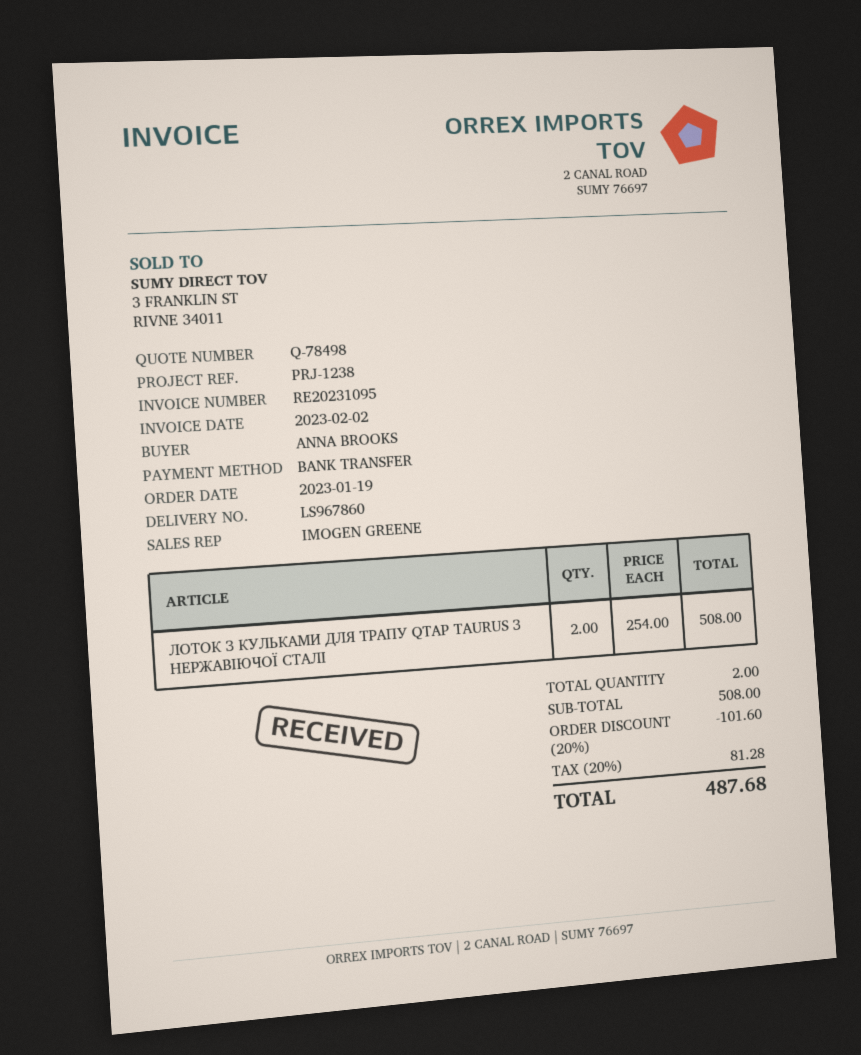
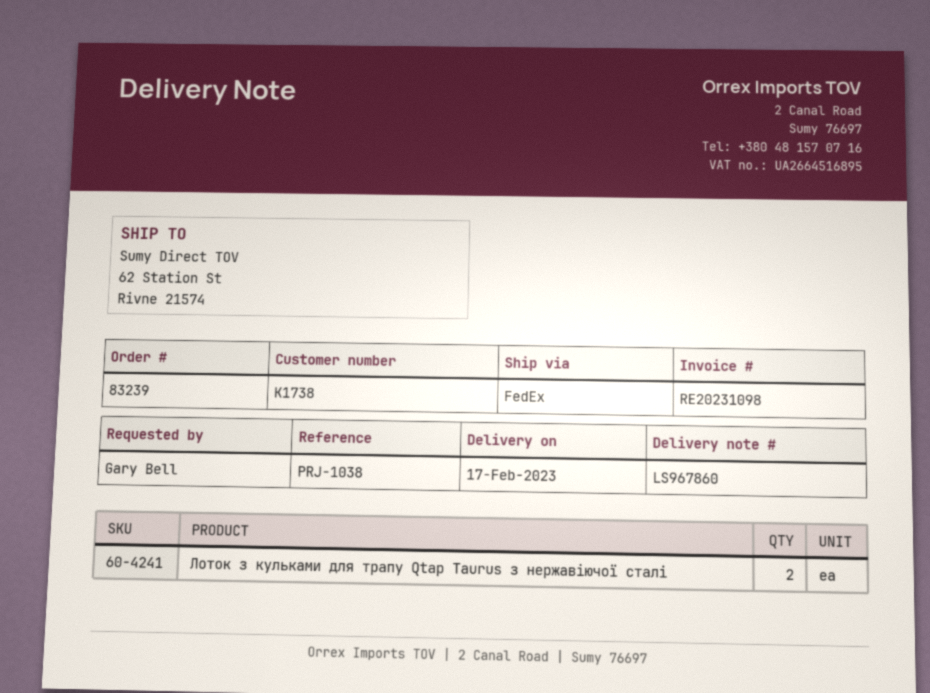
invoice number: RE20231095 -> RE20231098
reference: PRJ-1238 -> PRJ-1038
ordered by: ANNA BROOKS -> Gary Bell

